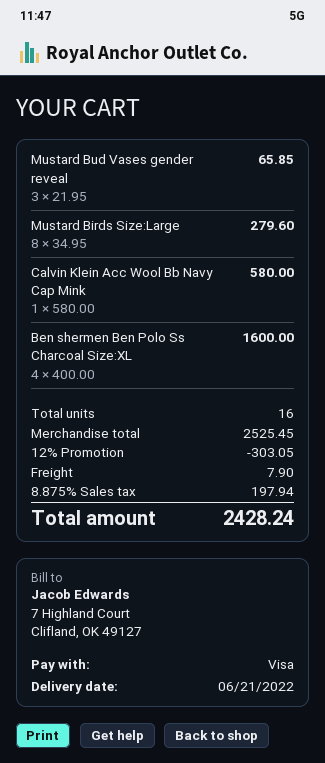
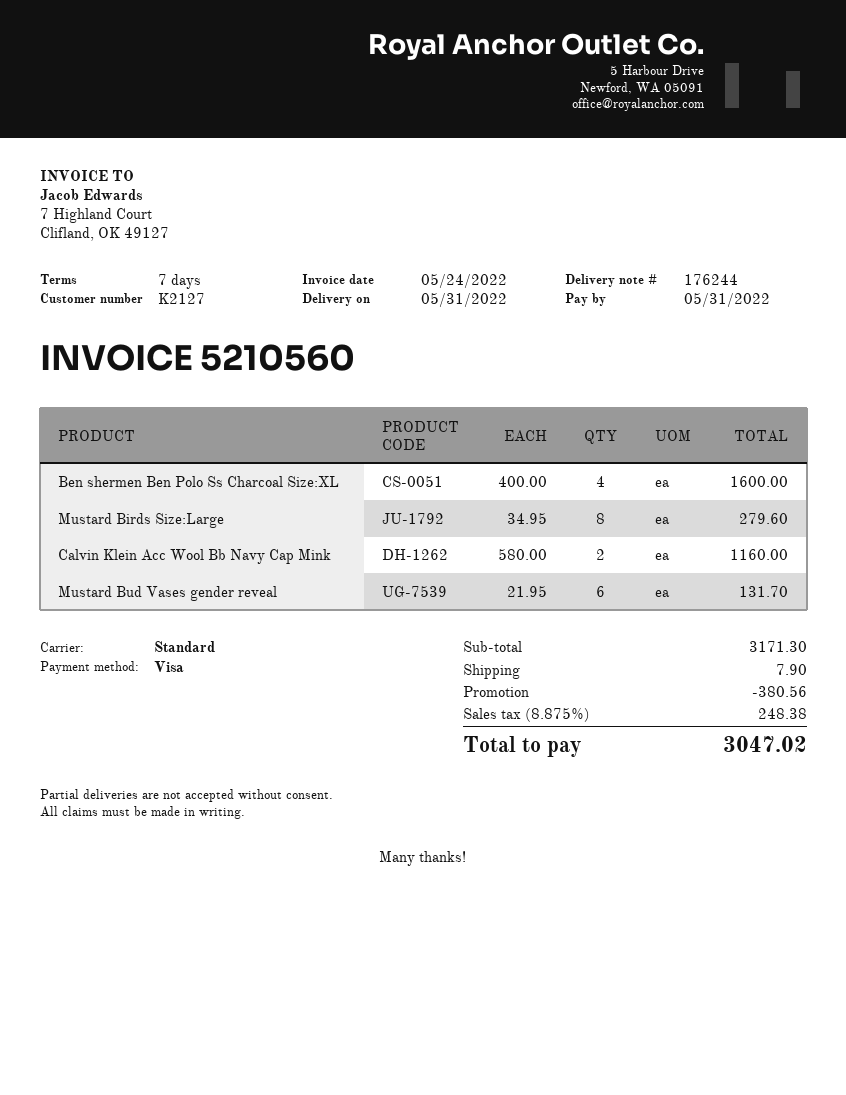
delivery date: 2022-06-21 -> 2022-05-31
Mustard Bud Vases gender reveal: 3 x 21.95 = 65.85 -> 6 x 21.95 = 131.70
Calvin Klein Acc Wool Bb Navy Cap Mink: 1 x 580.00 = 580.00 -> 2 x 580.00 = 1160.00
subtotal: 2525.45 -> 3171.30
discount: 303.05 -> 380.56
tax: 8.875% = 197.94 -> 8.875% = 248.38
total: 2428.24 -> 3047.02

